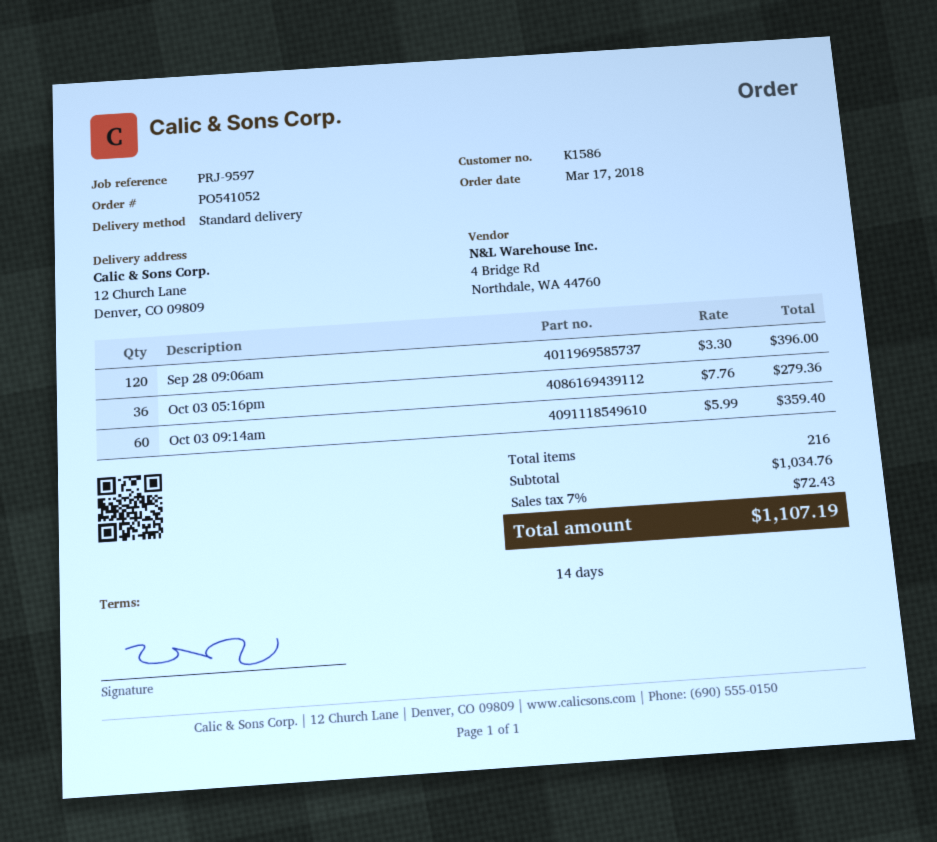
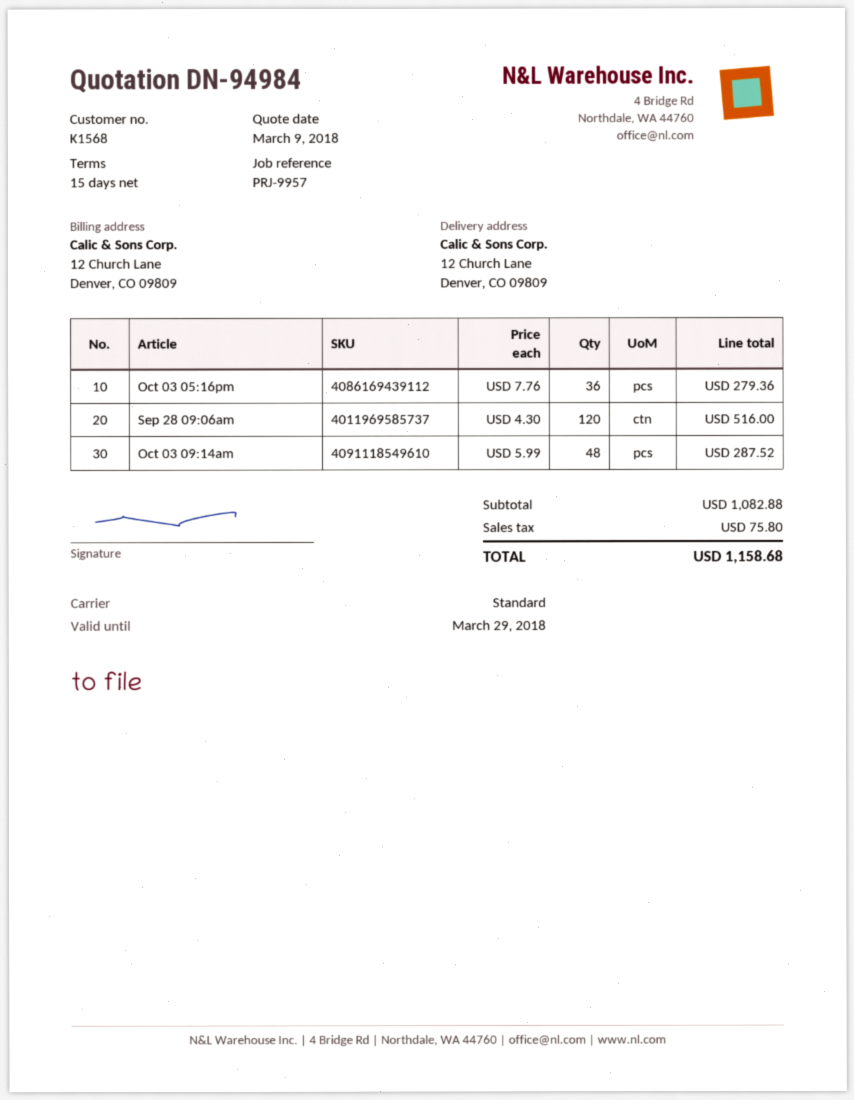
payment terms: 14 days -> 15 days
customer number: K1586 -> K1568
reference: PRJ-9597 -> PRJ-9957
Sep 28 09:06am: 120 x 3.30 = 396.00 -> 120 x 4.30 = 516.00
Oct 03 09:14am: 60 x 5.99 = 359.40 -> 48 x 5.99 = 287.52
subtotal: 1034.76 -> 1082.88
tax: 72.43 -> 75.80
total: 1107.19 -> 1158.68

